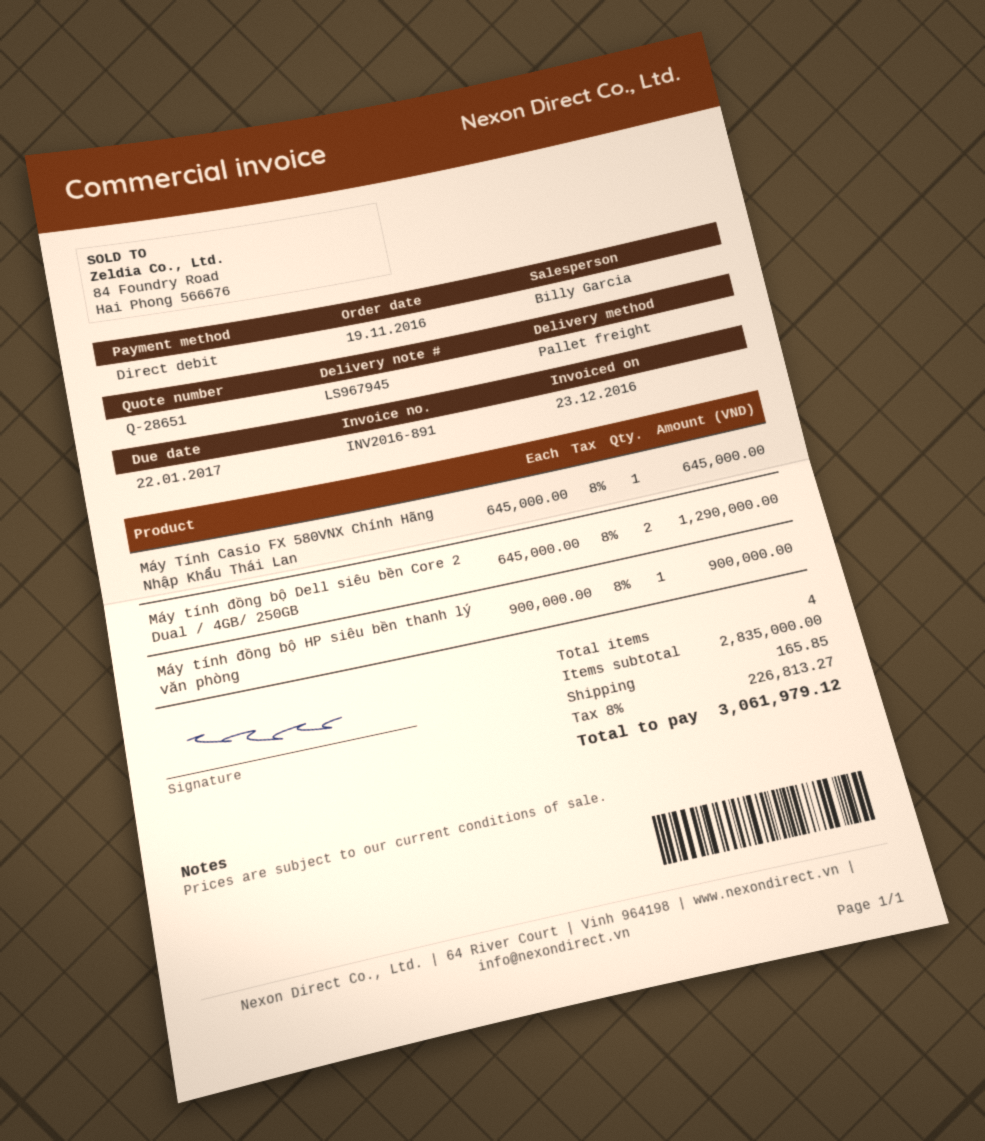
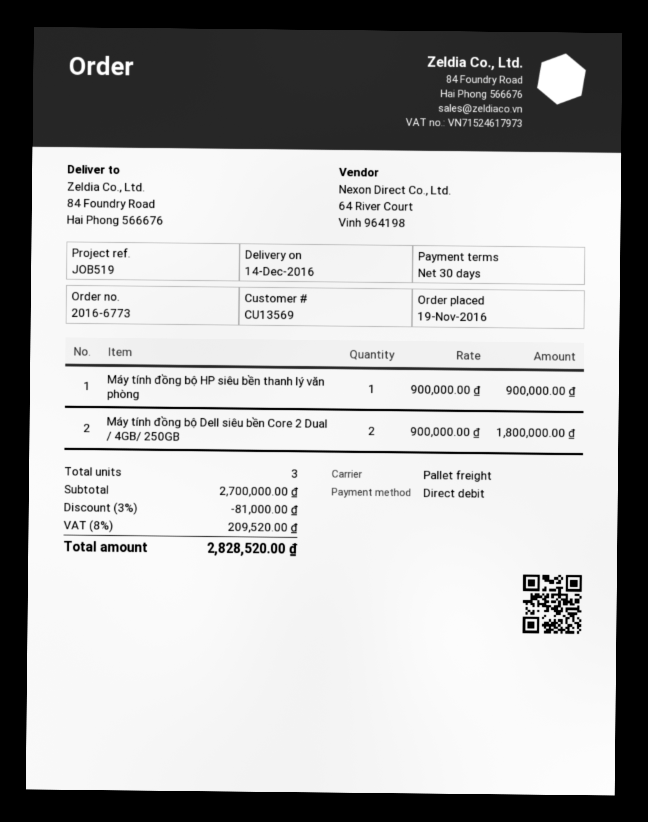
Máy Tính Casio FX 580VNX Chính Hãng Nhập Khẩu Thái Lan: 1 x 645000.00 = 645000.00 -> none
Máy tính đồng bộ Dell siêu bền Core 2 Dual / 4GB/ 250GB: 2 x 645000.00 = 1290000.00 -> 2 x 900000.00 = 1800000.00
total quantity: 4 -> 3
subtotal: 2835000.00 -> 2700000.00
discount: none -> 3% = 81000.00
shipping: 165.85 -> none
tax: 8% = 226813.27 -> 8% = 209520.00
total: 3061979.12 -> 2828520.00

